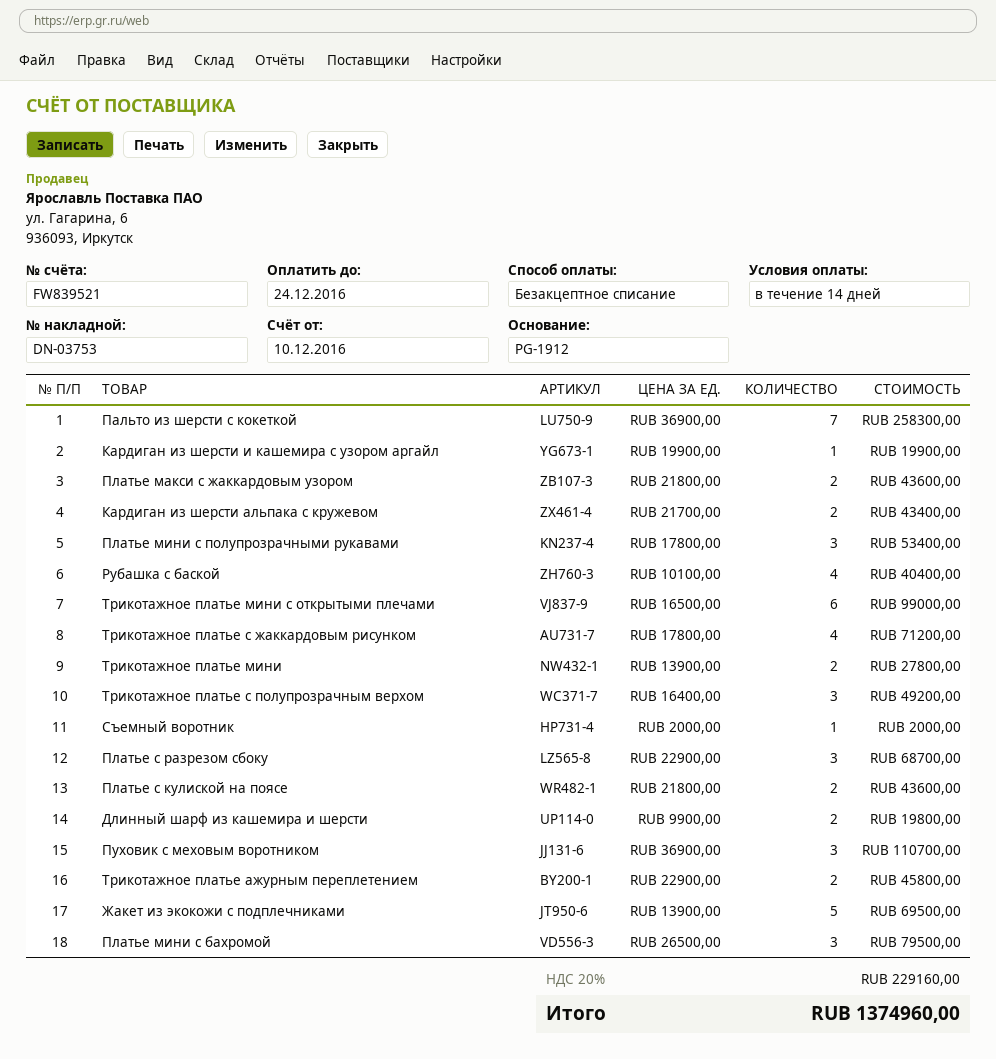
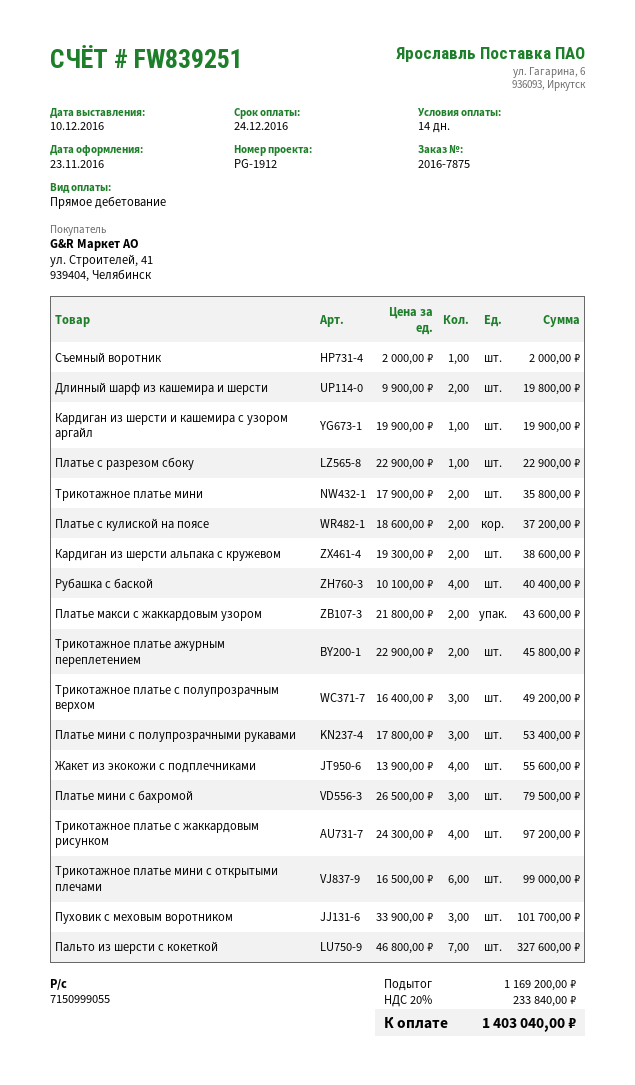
invoice number: FW839521 -> FW839251
Пальто из шерсти с кокеткой: 7 x 36900.00 = 258300.00 -> 7 x 46800.00 = 327600.00
Кардиган из шерсти альпака с кружевом: 2 x 21700.00 = 43400.00 -> 2 x 19300.00 = 38600.00
Трикотажное платье с жаккардовым рисунком: 4 x 17800.00 = 71200.00 -> 4 x 24300.00 = 97200.00
Трикотажное платье мини: 2 x 13900.00 = 27800.00 -> 2 x 17900.00 = 35800.00
Платье с разрезом сбоку: 3 x 22900.00 = 68700.00 -> 1 x 22900.00 = 22900.00
Платье с кулиской на поясе: 2 x 21800.00 = 43600.00 -> 2 x 18600.00 = 37200.00
Пуховик с меховым воротником: 3 x 36900.00 = 110700.00 -> 3 x 33900.00 = 101700.00
Жакет из экокожи с подплечниками: 5 x 13900.00 = 69500.00 -> 4 x 13900.00 = 55600.00
tax: 20% = 229160.00 -> 20% = 233840.00
total: 1374960.00 -> 1403040.00

